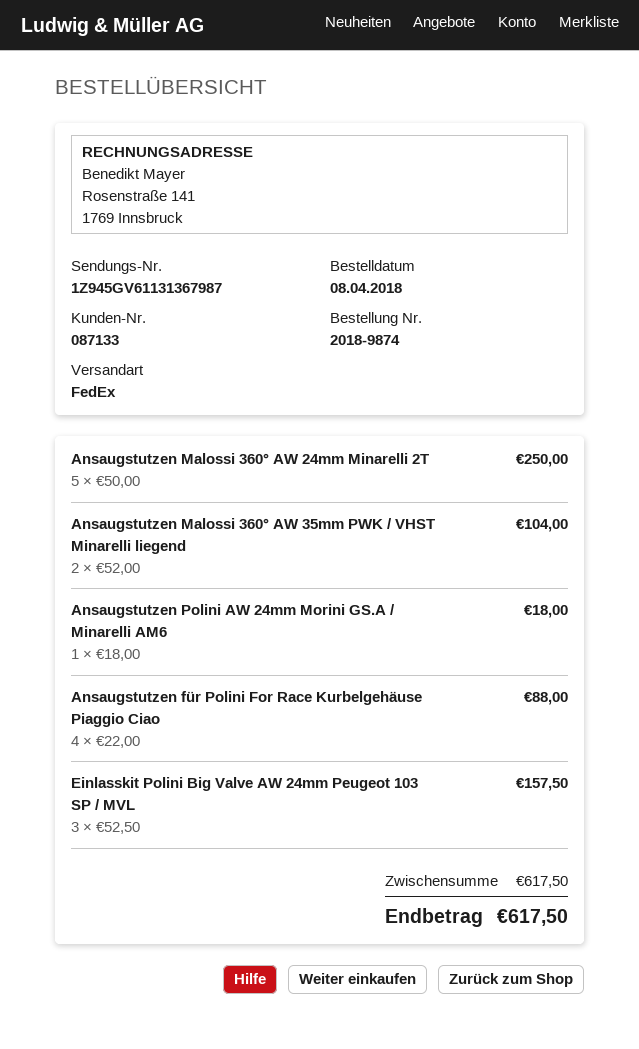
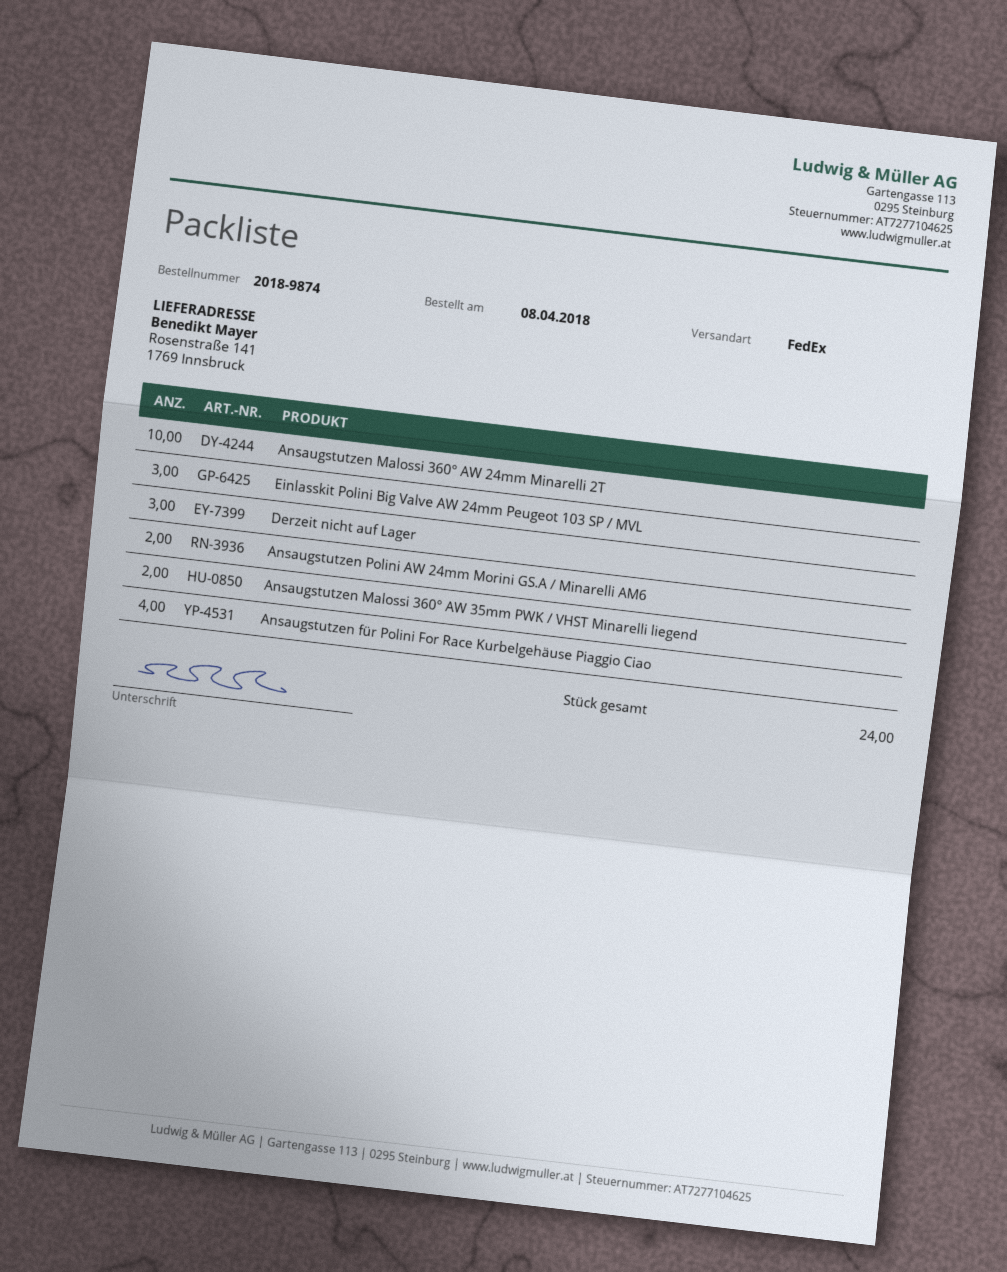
Ansaugstutzen Malossi 360° AW 24mm Minarelli 2T: 5 -> 10
Ansaugstutzen Polini AW 24mm Morini GS.A / Minarelli AM6: 1 -> 2
Derzeit nicht auf Lager: none -> 3

